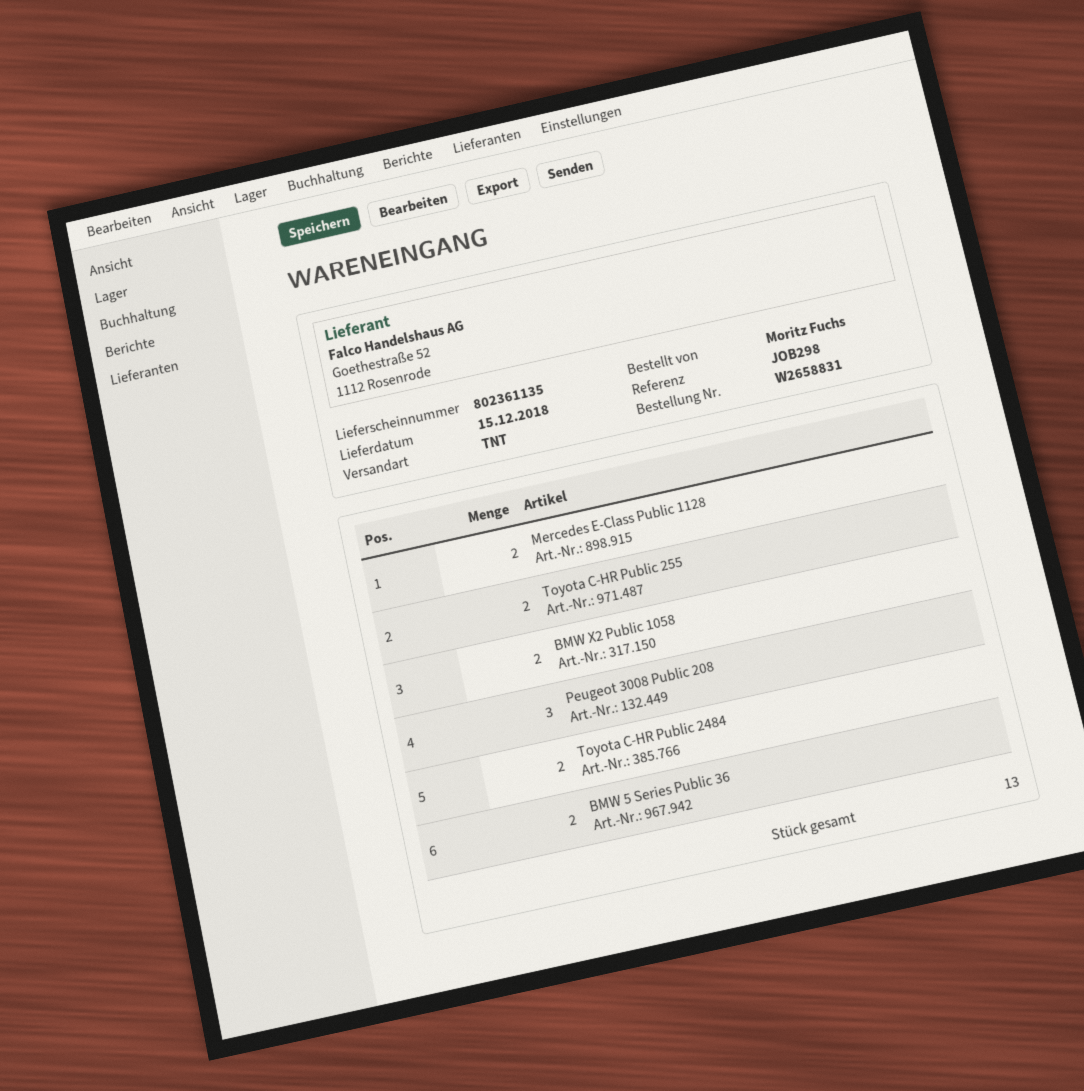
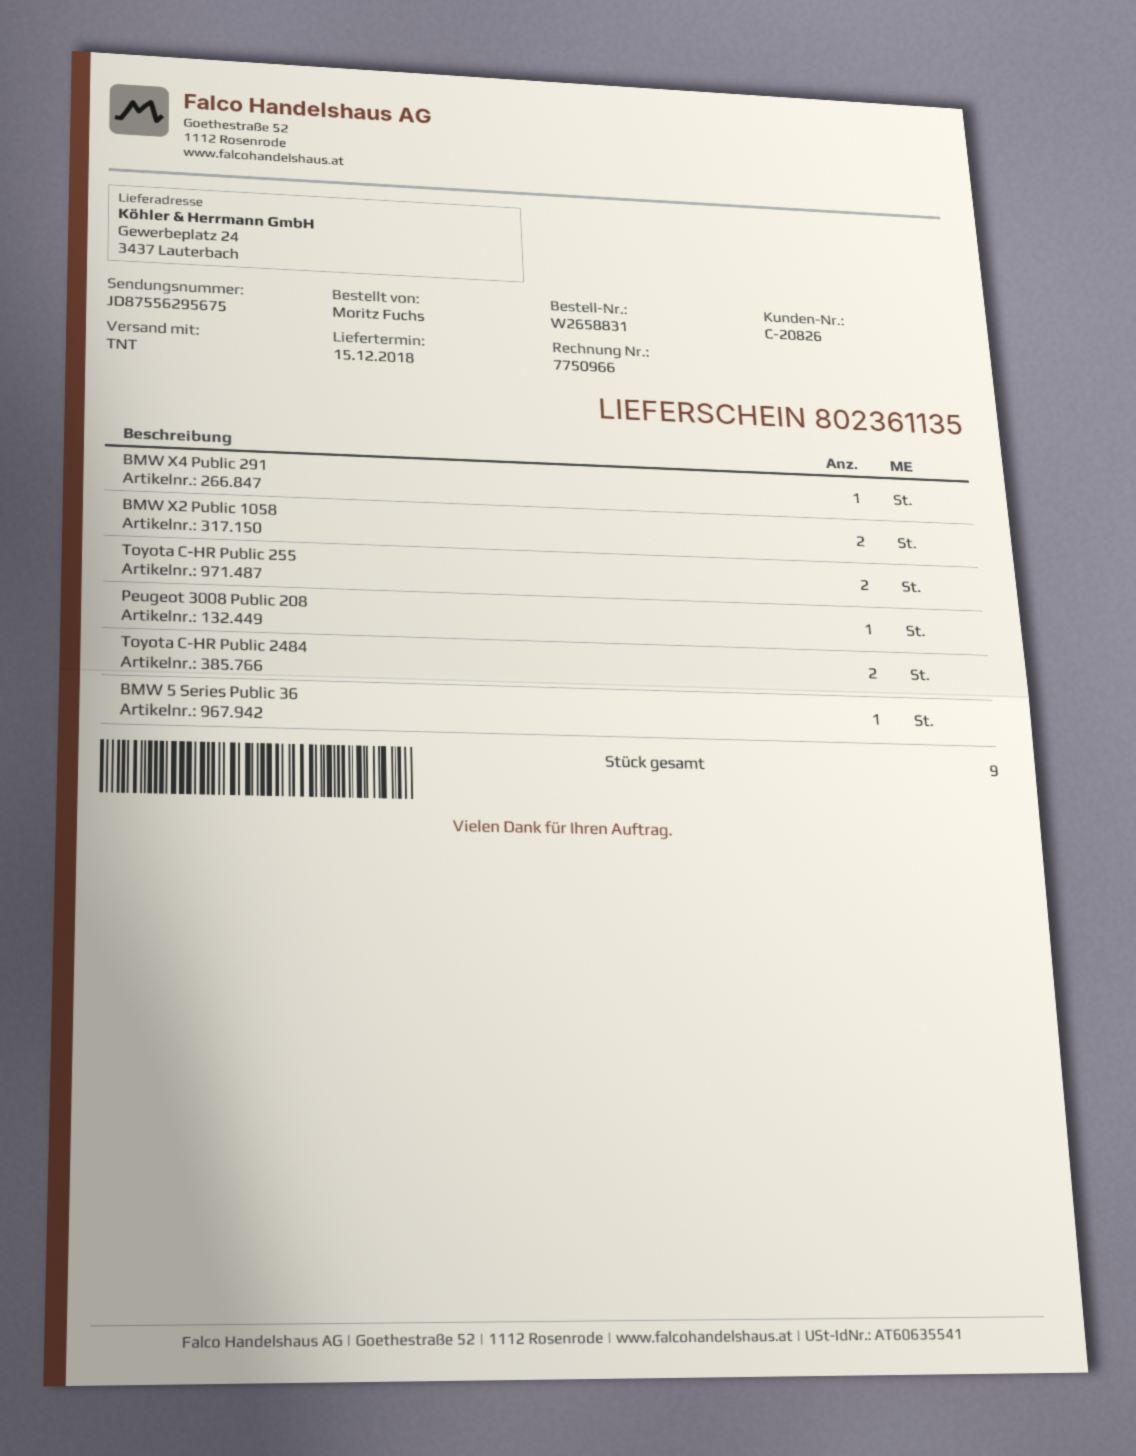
Mercedes E-Class Public 1128: 2 -> none
Peugeot 3008 Public 208: 3 -> 1
BMW 5 Series Public 36: 2 -> 1
BMW X4 Public 291: none -> 1
total quantity: 13 -> 9

